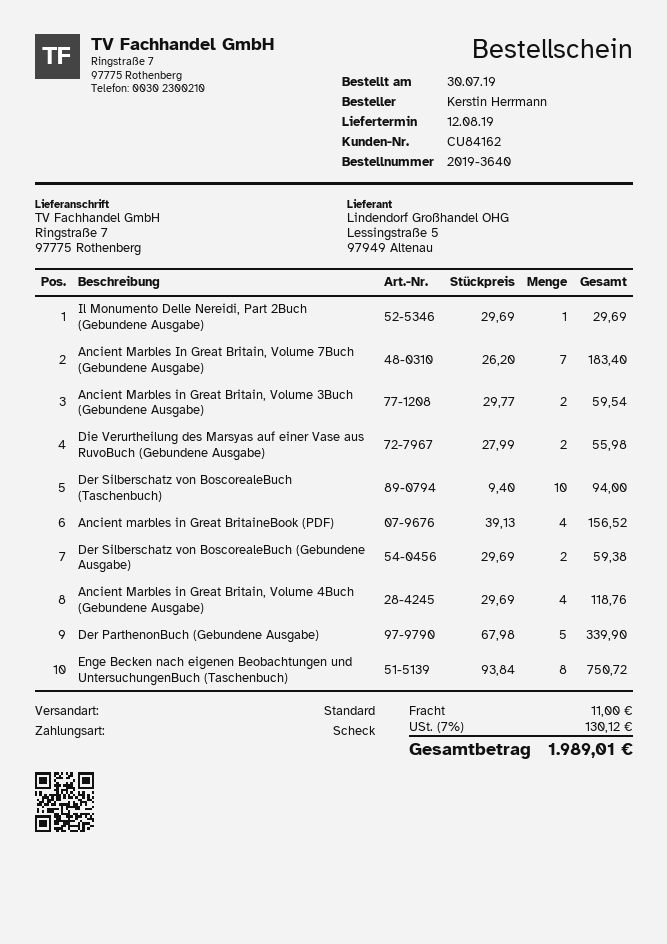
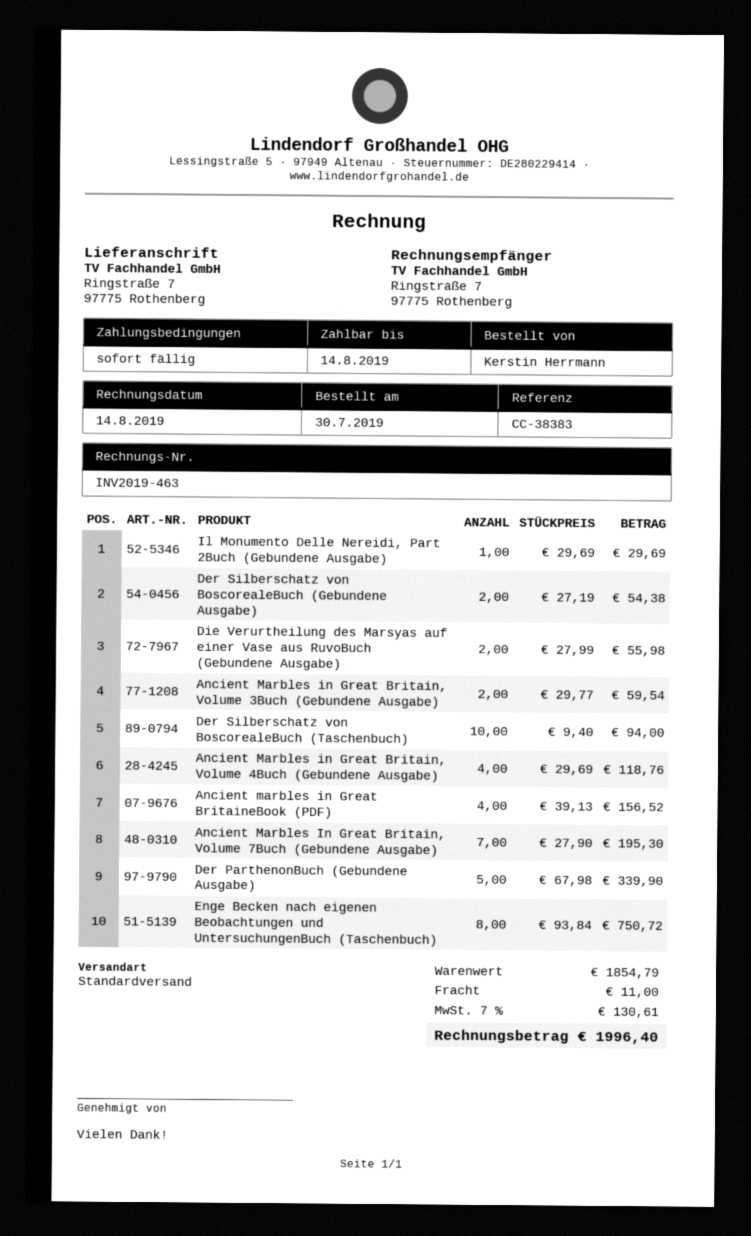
Ancient Marbles In Great Britain, Volume 7Buch (Gebundene Ausgabe): 7 x 26.20 = 183.40 -> 7 x 27.90 = 195.30
Der Silberschatz von BoscorealeBuch (Gebundene Ausgabe): 2 x 29.69 = 59.38 -> 2 x 27.19 = 54.38
tax: 7% = 130.12 -> 7% = 130.61
total: 1989.01 -> 1996.40

